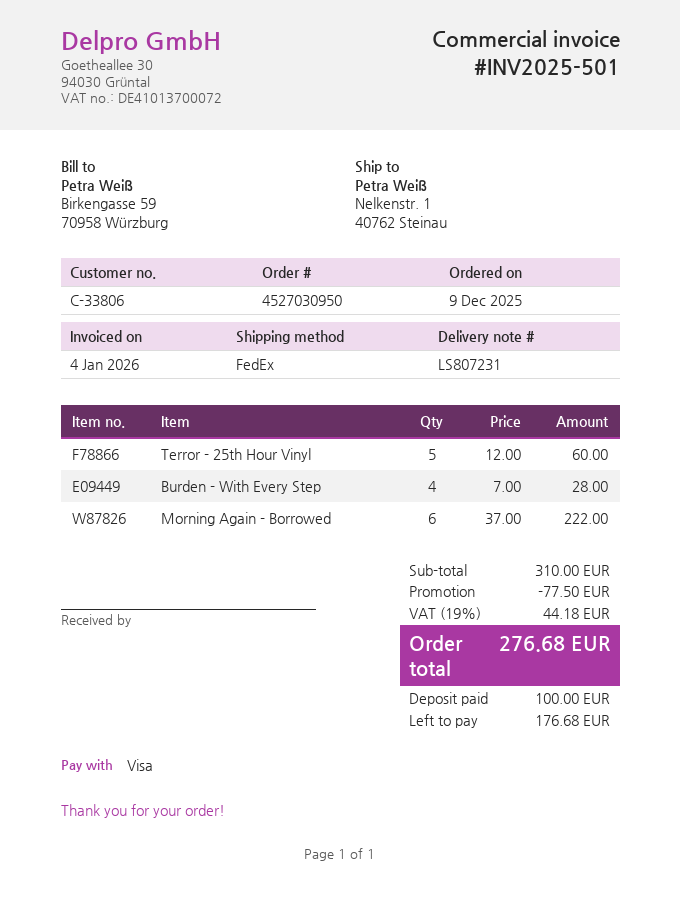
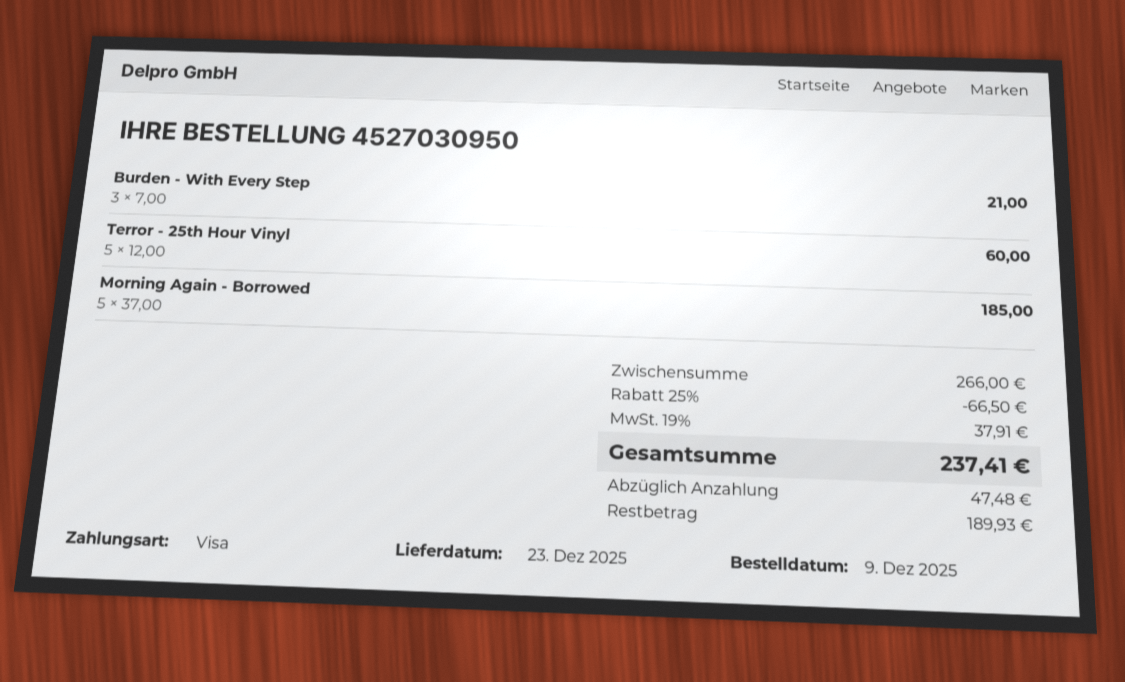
Burden - With Every Step: 4 x 7.00 = 28.00 -> 3 x 7.00 = 21.00
Morning Again - Borrowed: 6 x 37.00 = 222.00 -> 5 x 37.00 = 185.00
subtotal: 310.00 -> 266.00
discount: 77.50 -> 66.50
tax: 19% = 44.18 -> 19% = 37.91
total: 276.68 -> 237.41
deposit: 100.00 -> 47.48
balance: 176.68 -> 189.93

